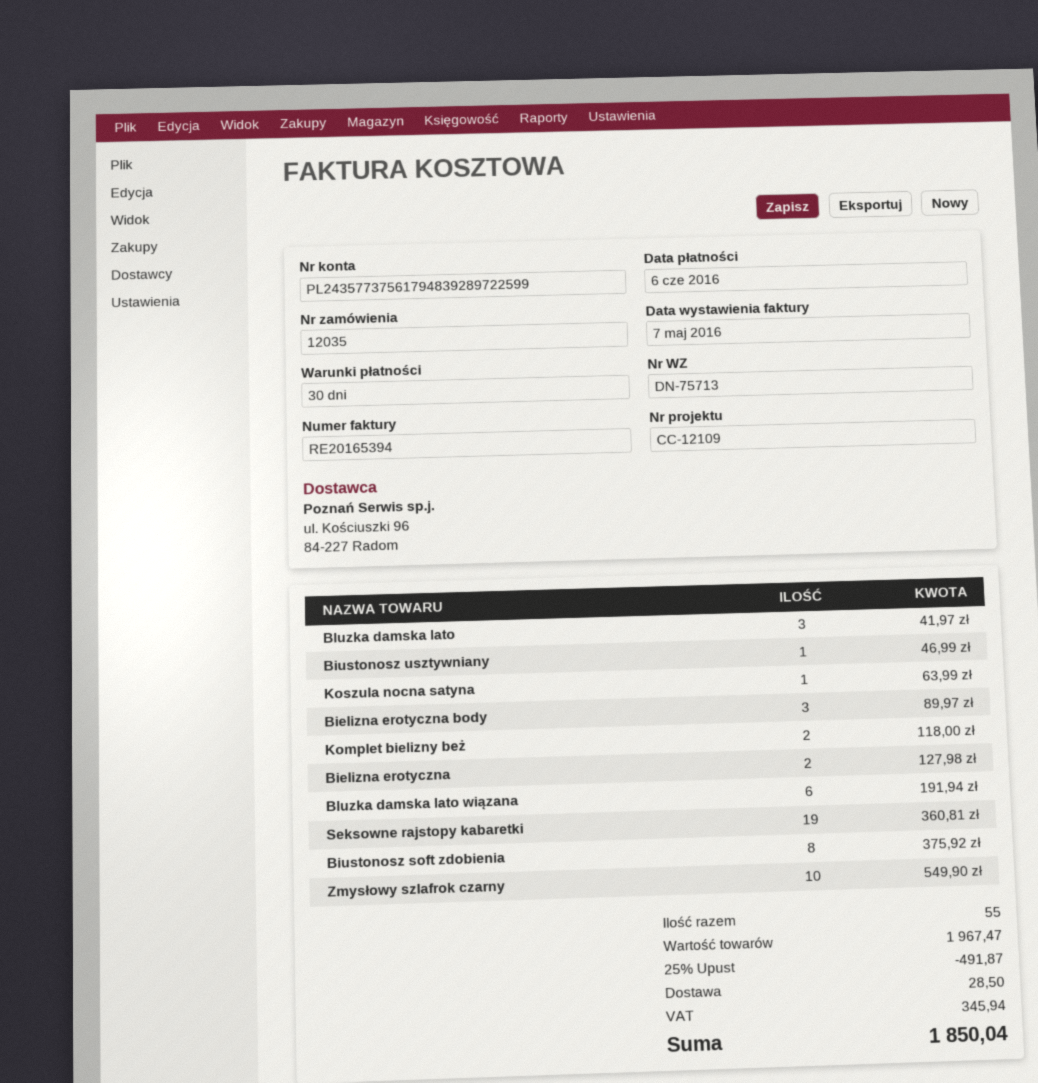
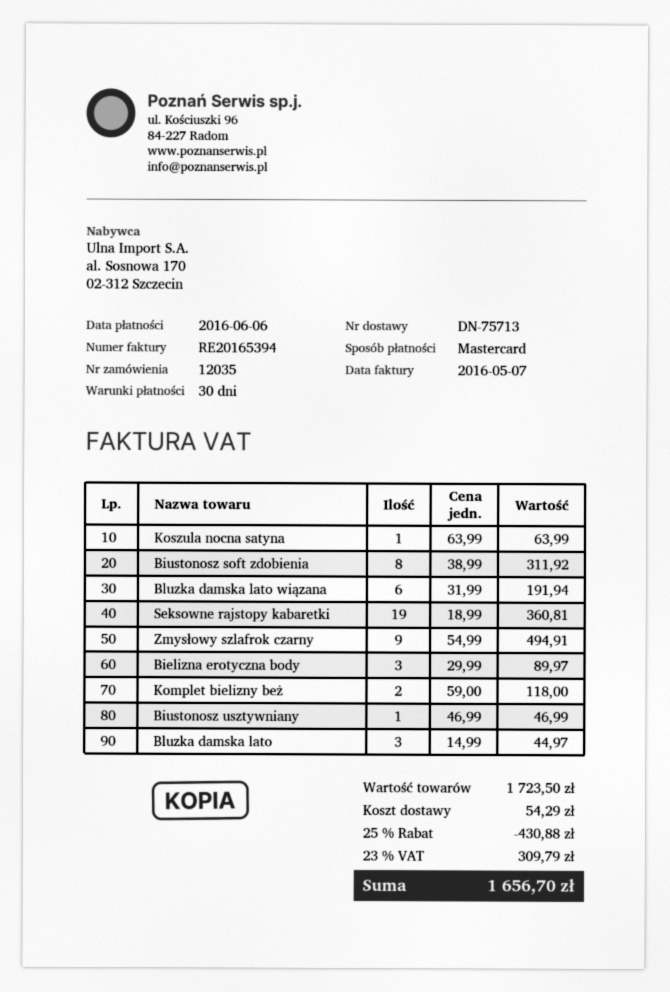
Bluzka damska lato: 3 for 41.97 -> 3 for 44.97
Bielizna erotyczna: 2 for 127.98 -> none
Biustonosz soft zdobienia: 8 for 375.92 -> 8 for 311.92
Zmysłowy szlafrok czarny: 10 for 549.90 -> 9 for 494.91
subtotal: 1967.47 -> 1723.50
discount: 25% = 491.87 -> 25% = 430.88
shipping: 28.50 -> 54.29
tax: 345.94 -> 309.79
total: 1850.04 -> 1656.70

